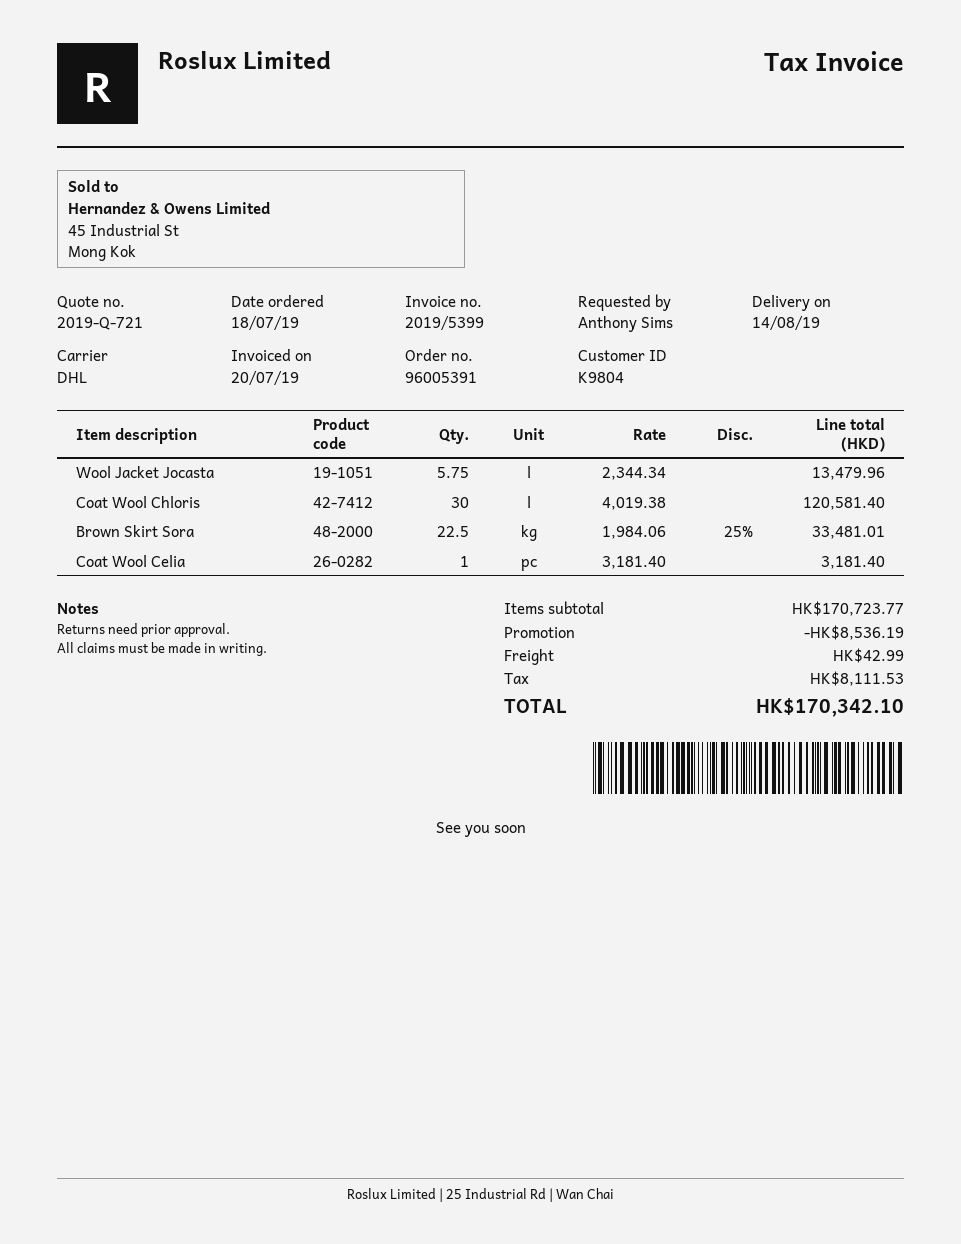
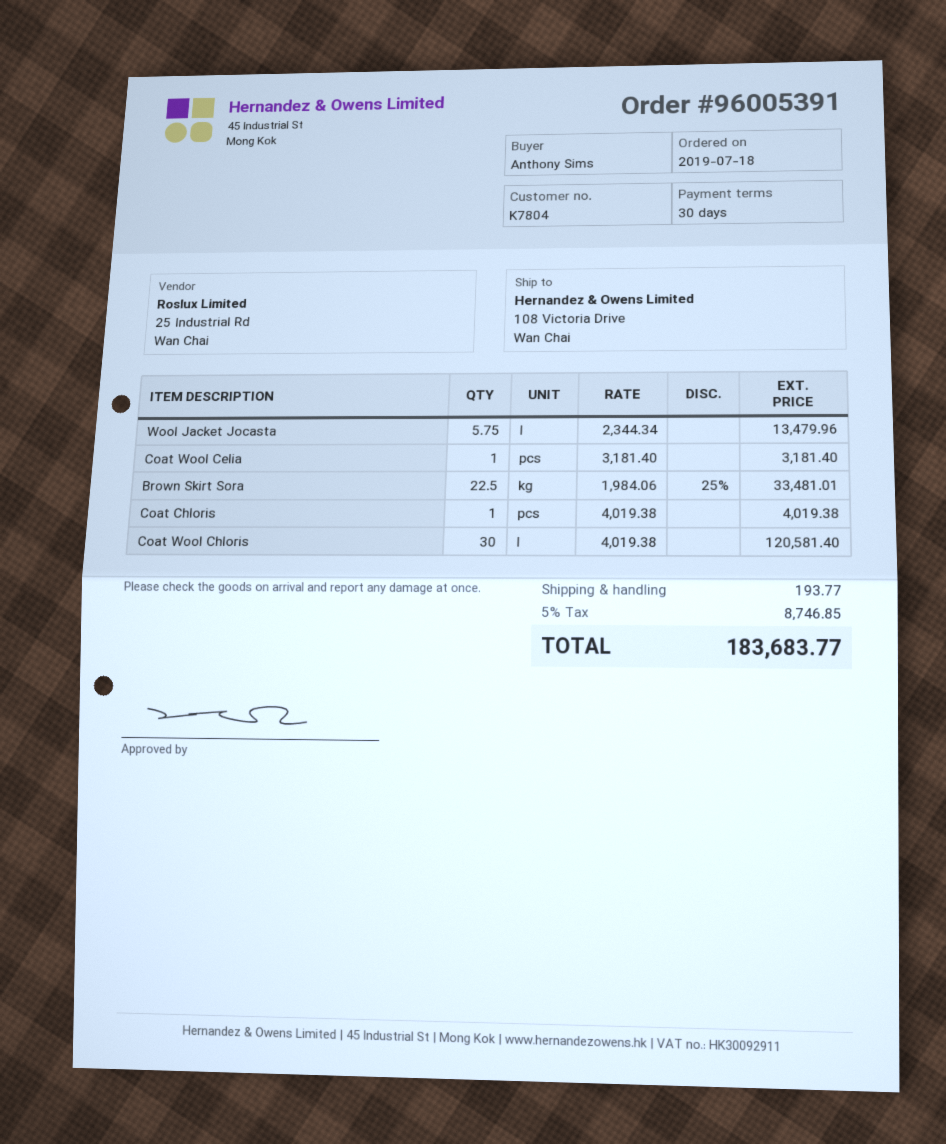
customer number: K9804 -> K7804
Coat Chloris: none -> 1 x 4019.38 = 4019.38
discount: 8536.19 -> none
shipping: 42.99 -> 193.77
tax: 8111.53 -> 8746.85
total: 170342.10 -> 183683.77

